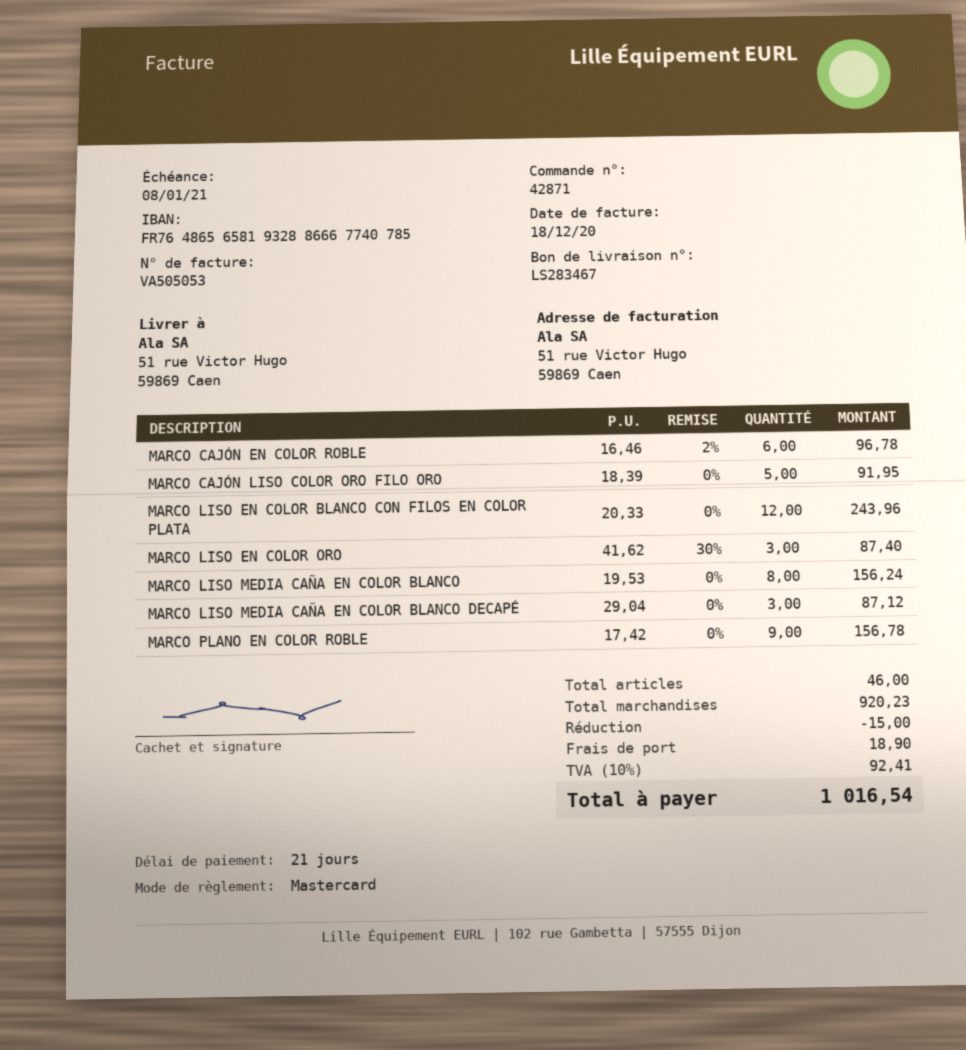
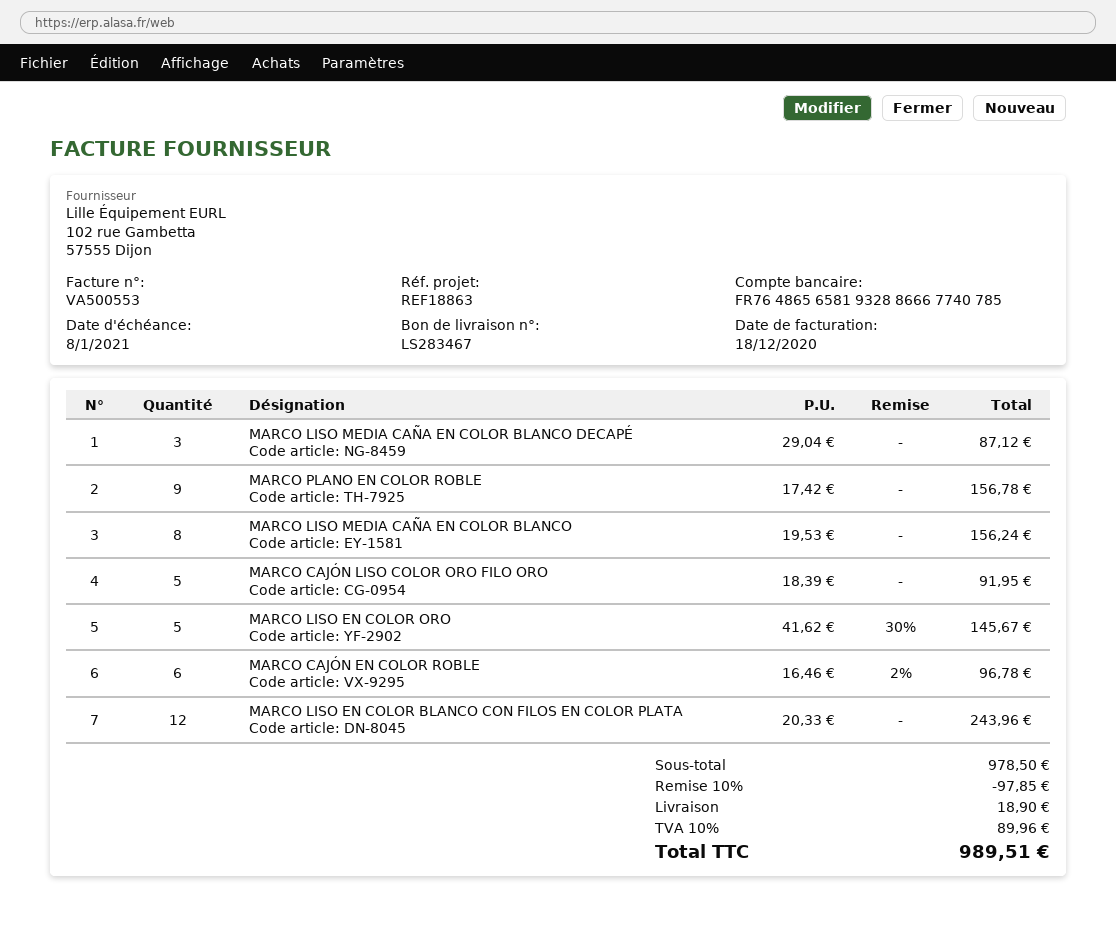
invoice number: VA505053 -> VA500553
MARCO LISO EN COLOR ORO: 3 x 41.62 - 30% = 87.40 -> 5 x 41.62 - 30% = 145.67
subtotal: 920.23 -> 978.50
discount: 15.00 -> 97.85
tax: 10% = 92.41 -> 10% = 89.96
total: 1016.54 -> 989.51

